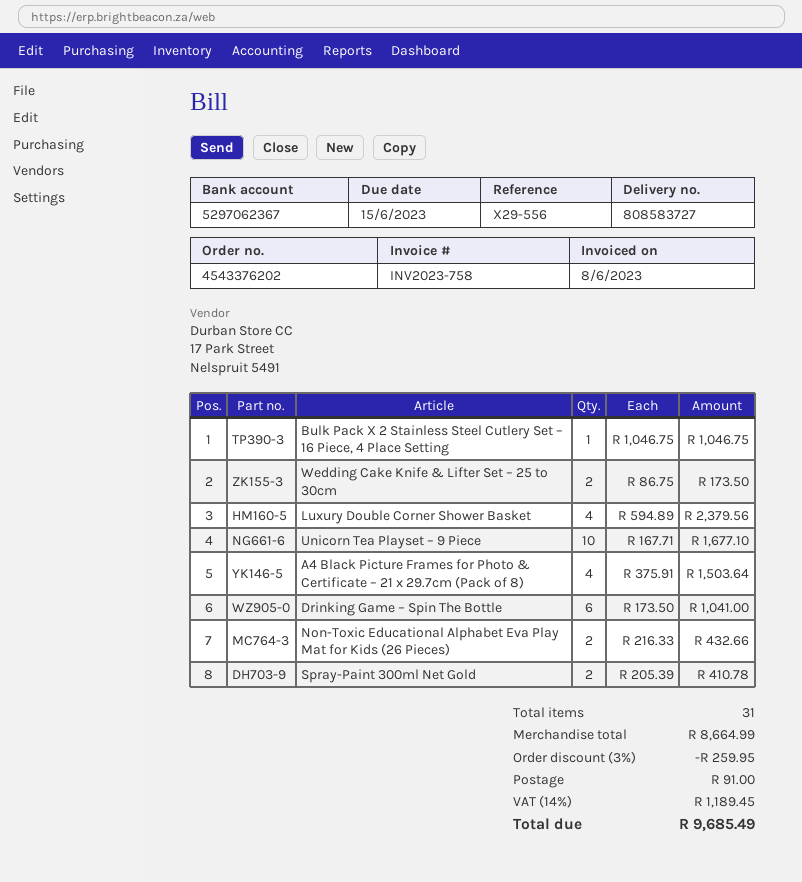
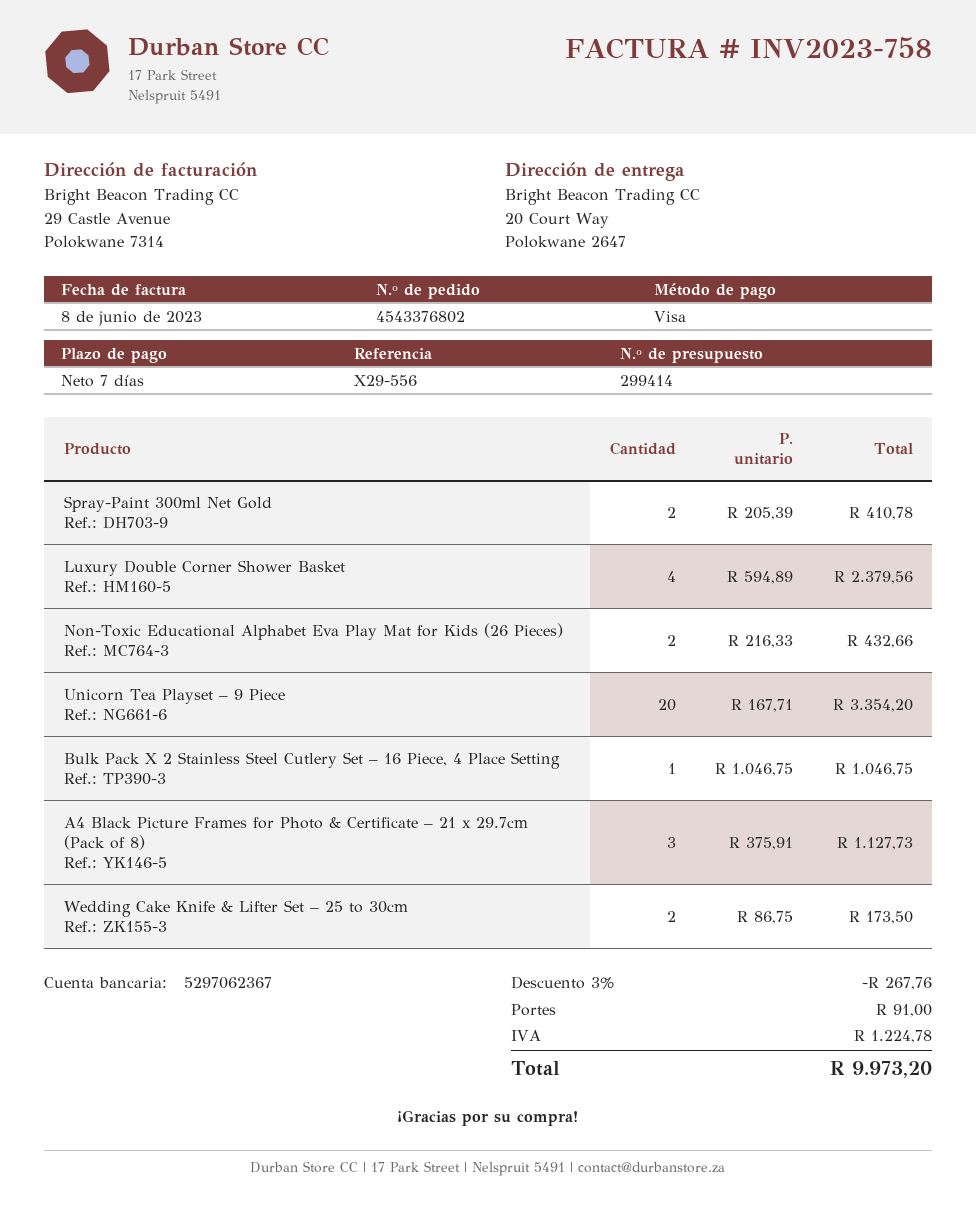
order number: 4543376202 -> 4543376802
Unicorn Tea Playset – 9 Piece: 10 x 167.71 = 1677.10 -> 20 x 167.71 = 3354.20
A4 Black Picture Frames for Photo & Certificate – 21 x 29.7cm (Pack of 8): 4 x 375.91 = 1503.64 -> 3 x 375.91 = 1127.73
Drinking Game – Spin The Bottle: 6 x 173.50 = 1041.00 -> none
discount: 3% = 259.95 -> 3% = 267.76
tax: 1189.45 -> 1224.78
total: 9685.49 -> 9973.20

